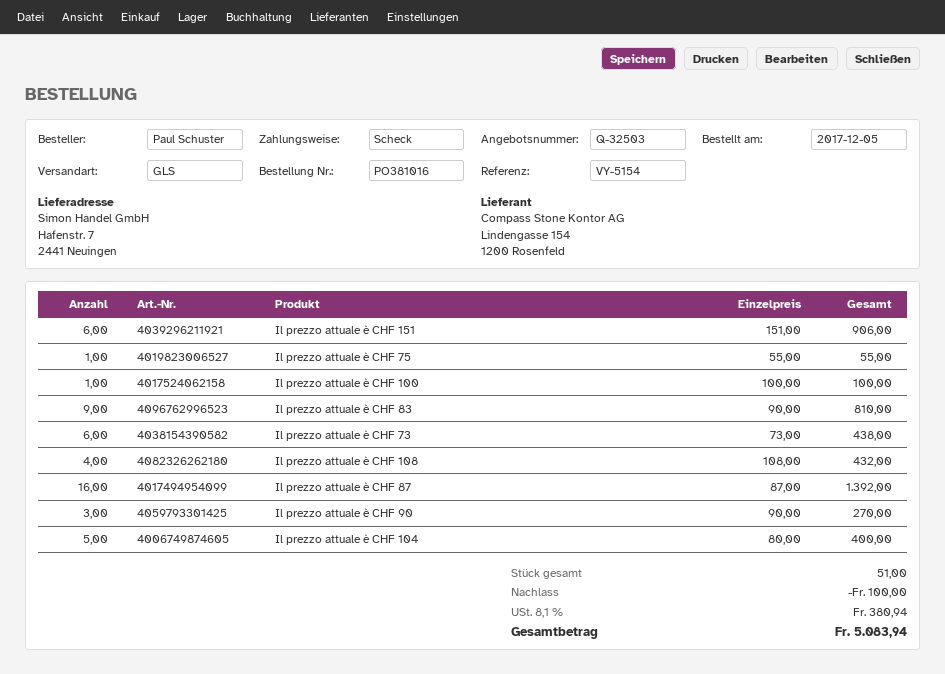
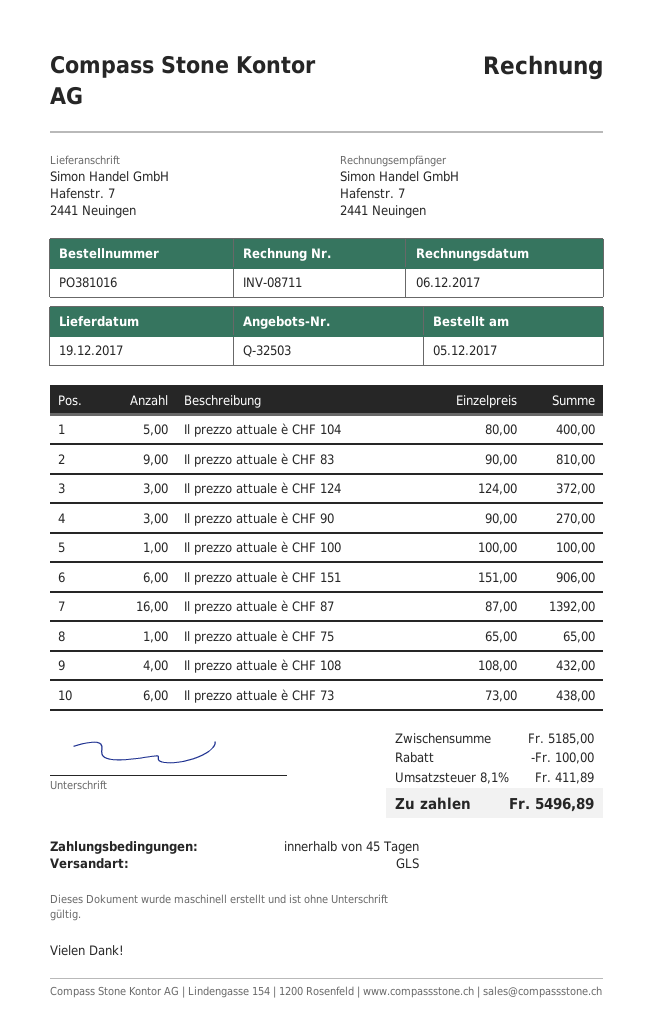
Il prezzo attuale è CHF 75: 1 x 55.00 = 55.00 -> 1 x 65.00 = 65.00
Il prezzo attuale è CHF 124: none -> 3 x 124.00 = 372.00
tax: 8.1% = 380.94 -> 8.1% = 411.89
total: 5083.94 -> 5496.89

